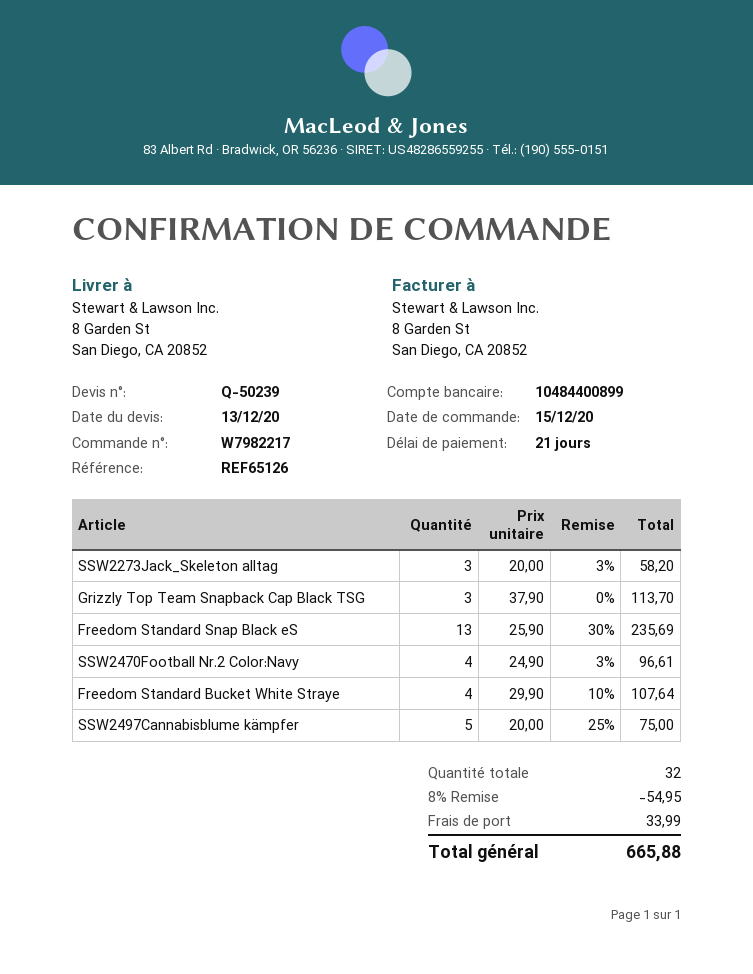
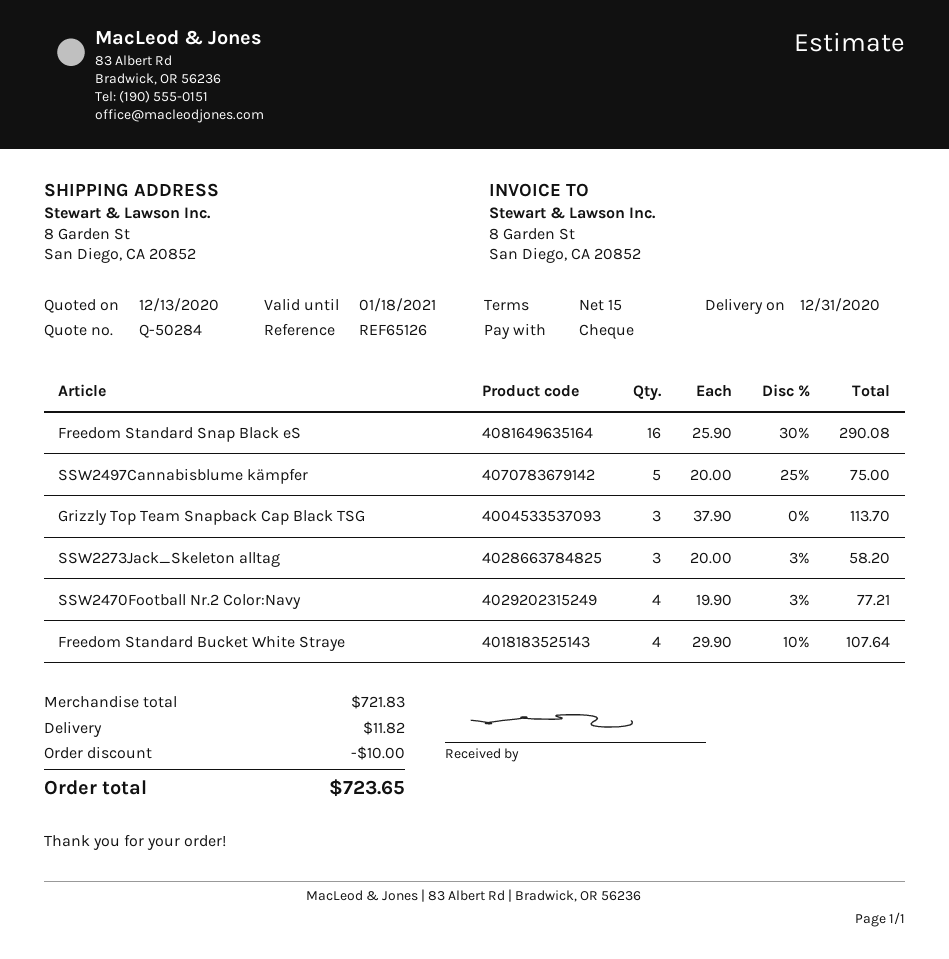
quote number: Q-50239 -> Q-50284
payment terms: 21 days -> 15 days
Freedom Standard Snap Black eS: 13 x 25.90 - 30% = 235.69 -> 16 x 25.90 - 30% = 290.08
SSW2470Football Nr.2 Color:Navy: 4 x 24.90 - 3% = 96.61 -> 4 x 19.90 - 3% = 77.21
discount: 54.95 -> 10.00
shipping: 33.99 -> 11.82
total: 665.88 -> 723.65

